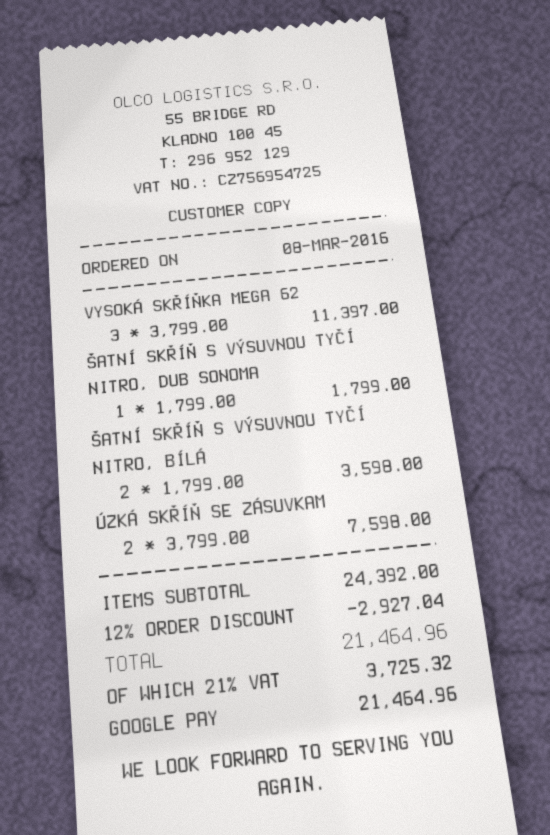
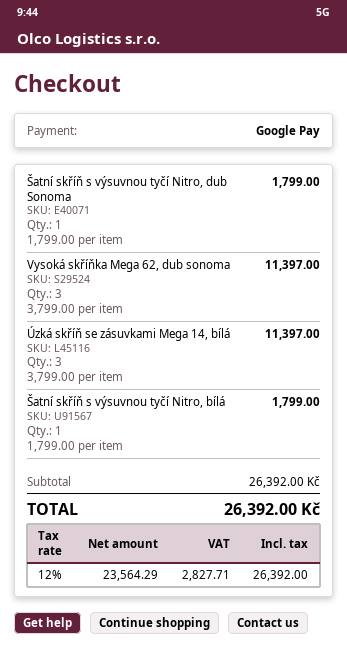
ŠATNÍ SKŘÍŇ S VÝSUVNOU TYČÍ NITRO, BÍLÁ: 2 x 1799.00 = 3598.00 -> 1 x 1799.00 = 1799.00
ÚZKÁ SKŘÍŇ SE ZÁSUVKAM: 2 x 3799.00 = 7598.00 -> 3 x 3799.00 = 11397.00
subtotal: 24392.00 -> 26392.00
discount: 12% = 2927.04 -> none
tax: 21% = 3725.32 -> 12% = 2827.71
total: 21464.96 -> 26392.00

